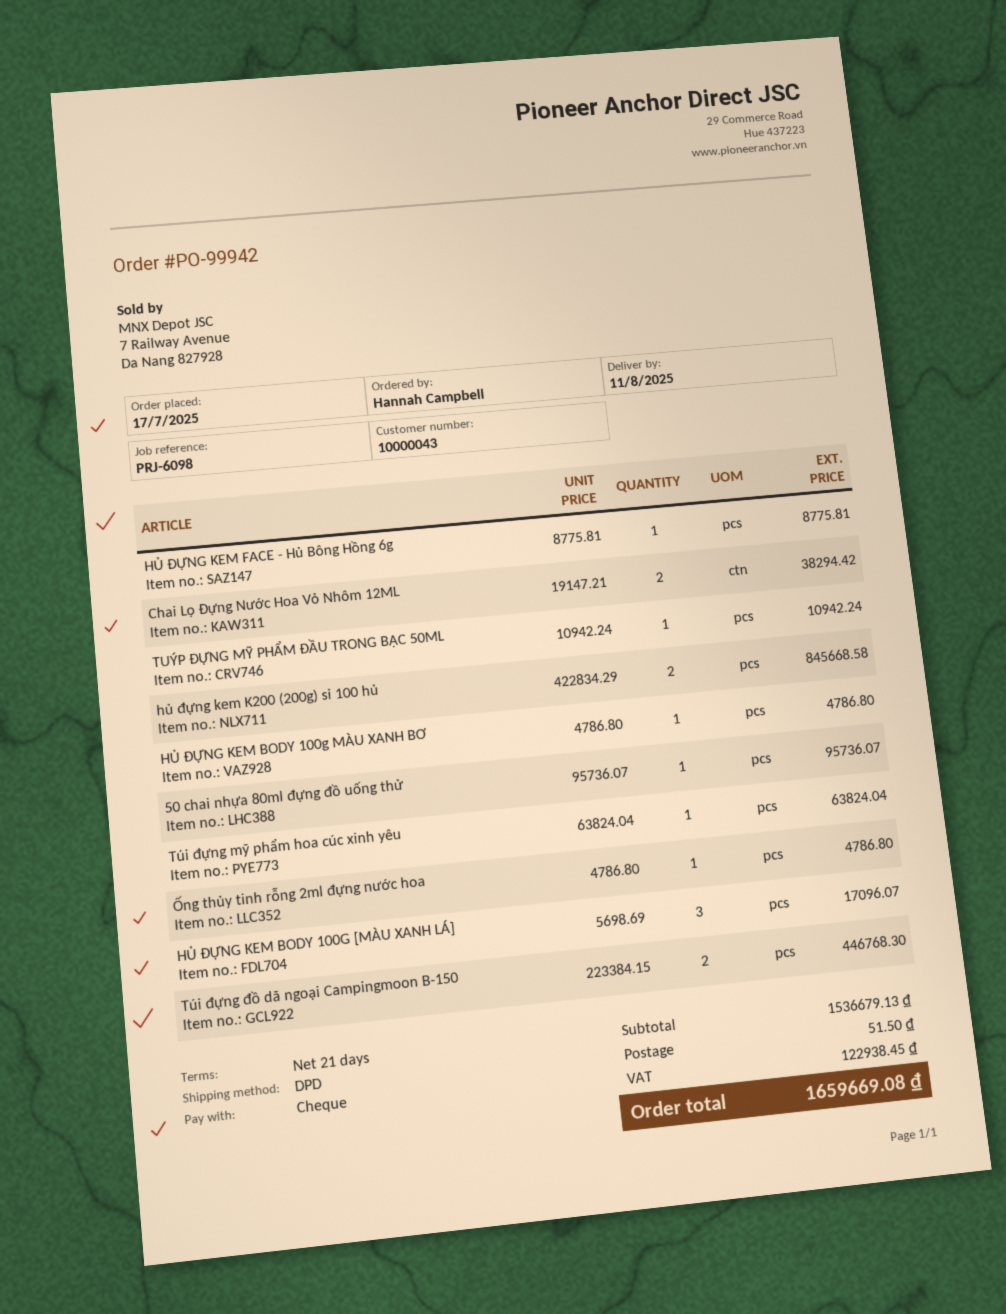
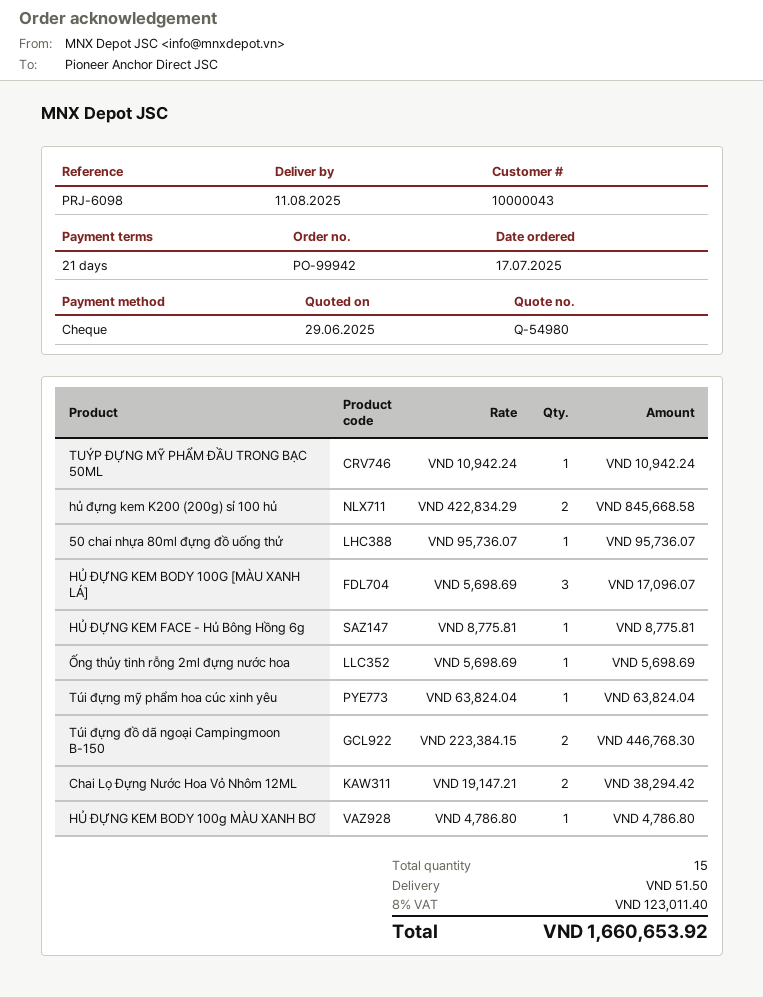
Ống thủy tinh rỗng 2ml đựng nước hoa: 1 x 4786.80 = 4786.80 -> 1 x 5698.69 = 5698.69
tax: 122938.45 -> 123011.40
total: 1659669.08 -> 1660653.92

